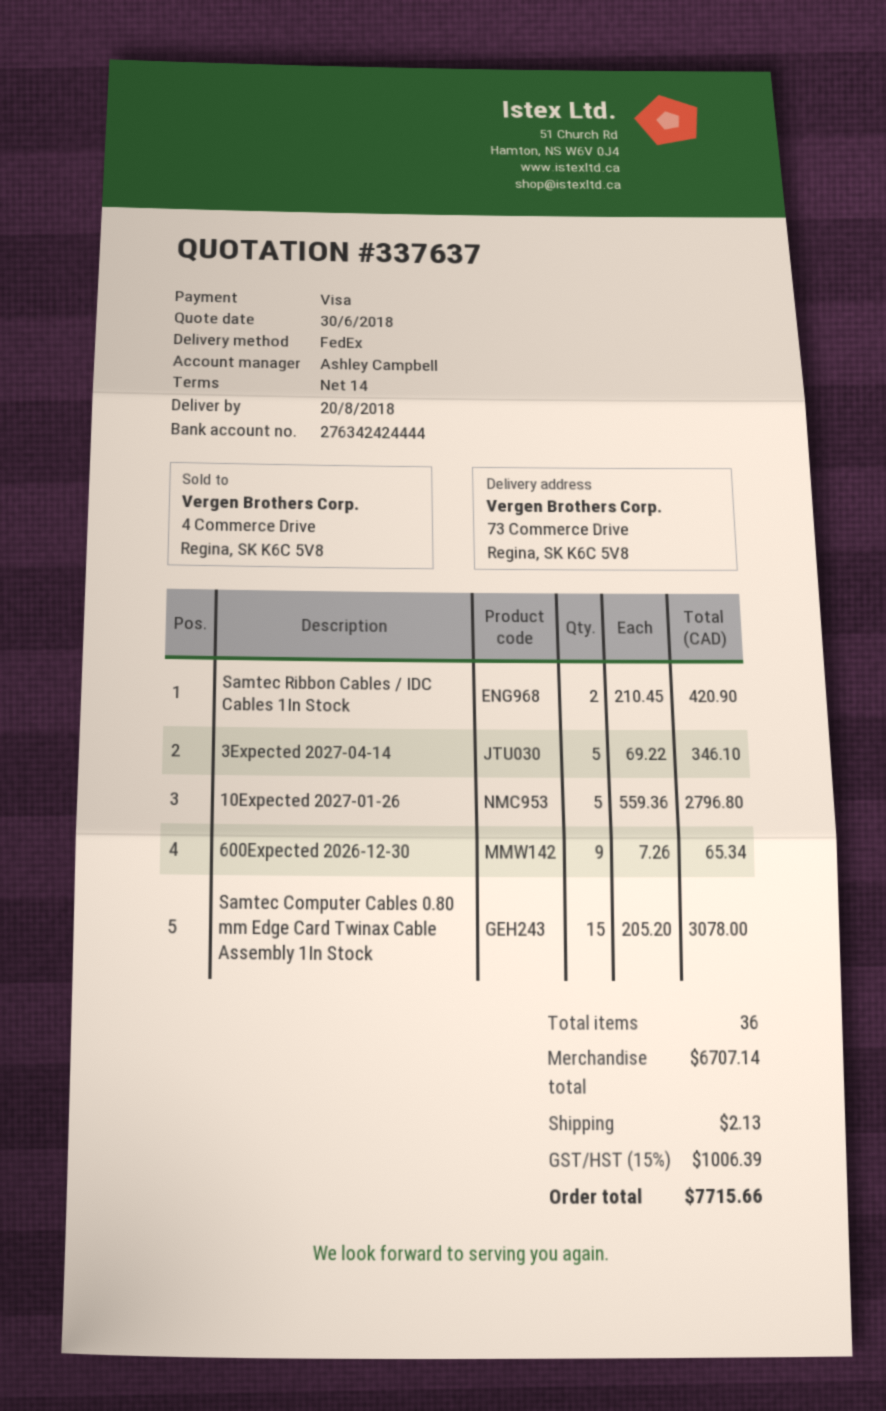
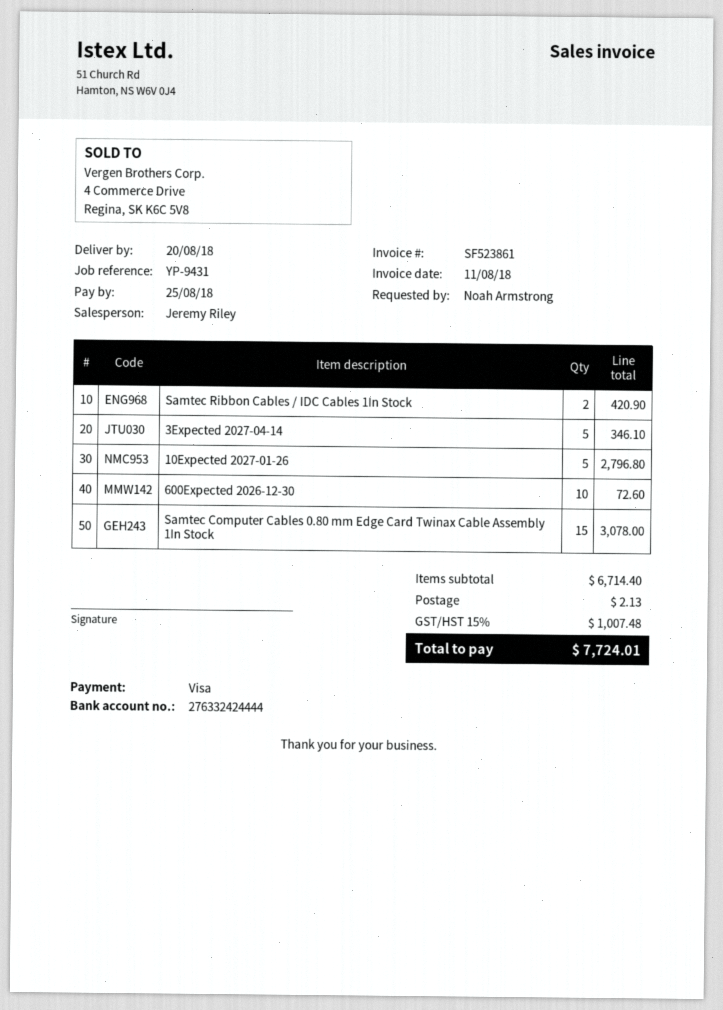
sales rep: Ashley Campbell -> Jeremy Riley
bank account: 276342424444 -> 276332424444
600Expected 2026-12-30: 9 for 65.34 -> 10 for 72.60
subtotal: 6707.14 -> 6714.40
tax: 15% = 1006.39 -> 15% = 1007.48
total: 7715.66 -> 7724.01

